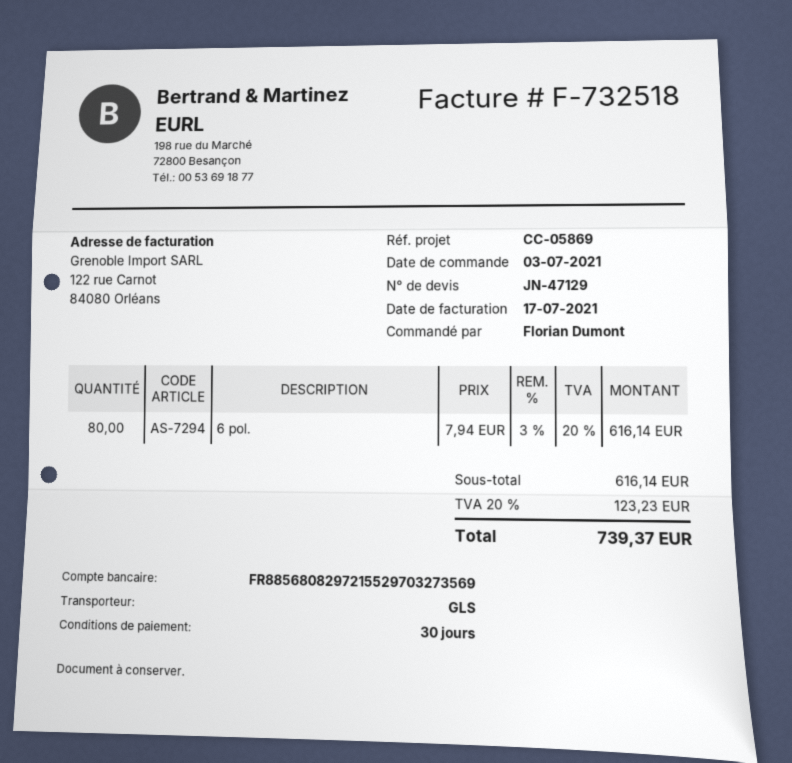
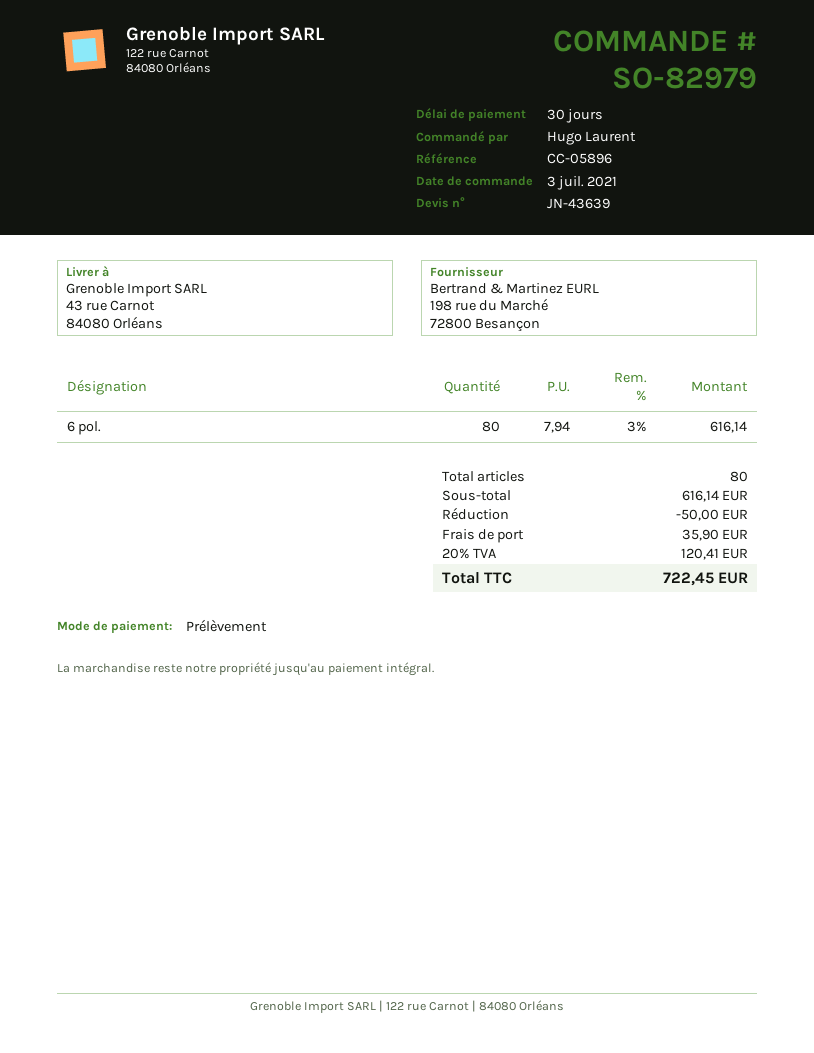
quote number: JN-47129 -> JN-43639
reference: CC-05869 -> CC-05896
ordered by: Florian Dumont -> Hugo Laurent
discount: none -> 50.00
shipping: none -> 35.90
tax: 20% = 123.23 -> 20% = 120.41
total: 739.37 -> 722.45

